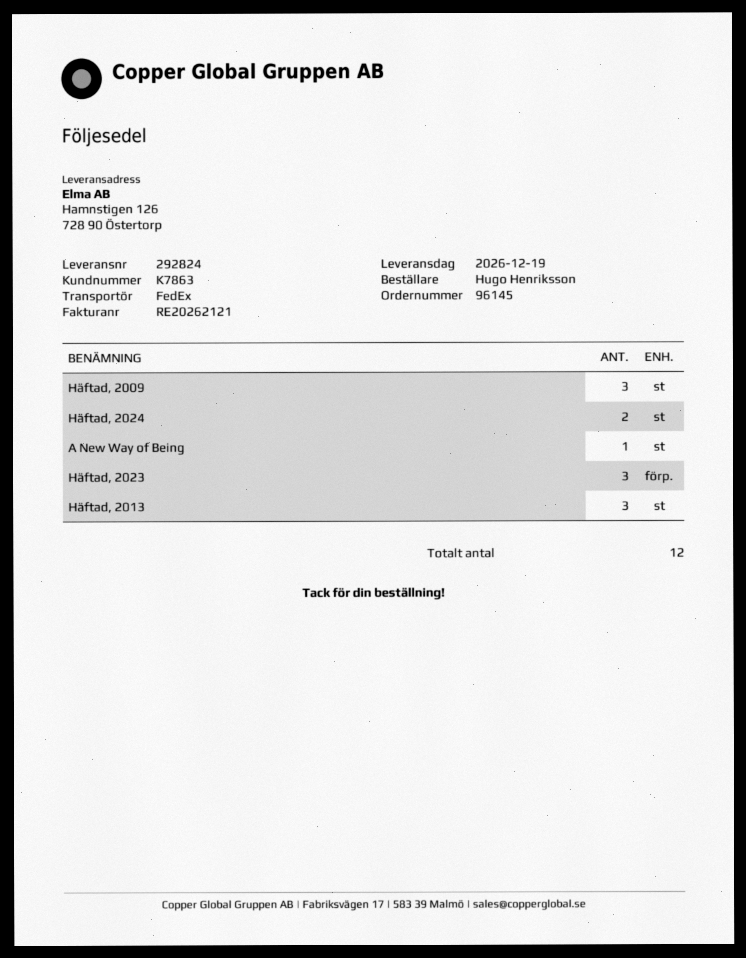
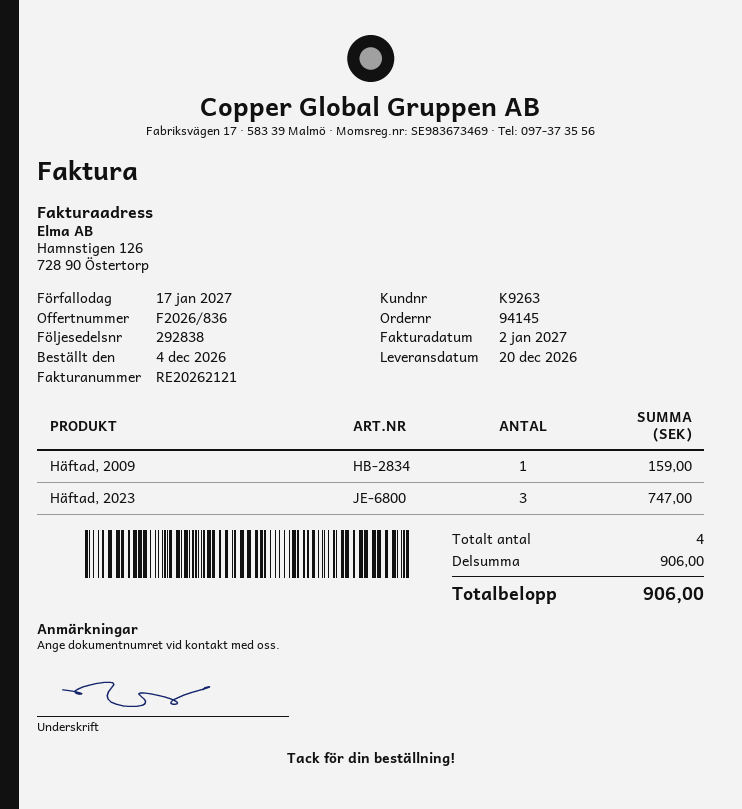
order number: 96145 -> 94145
delivery note number: 292824 -> 292838
delivery date: 2026-12-19 -> 2026-12-20
customer number: K7863 -> K9263
Häftad, 2009: 3 -> 1
Häftad, 2024: 2 -> none
A New Way of Being: 1 -> none
Häftad, 2013: 3 -> none
total quantity: 12 -> 4

